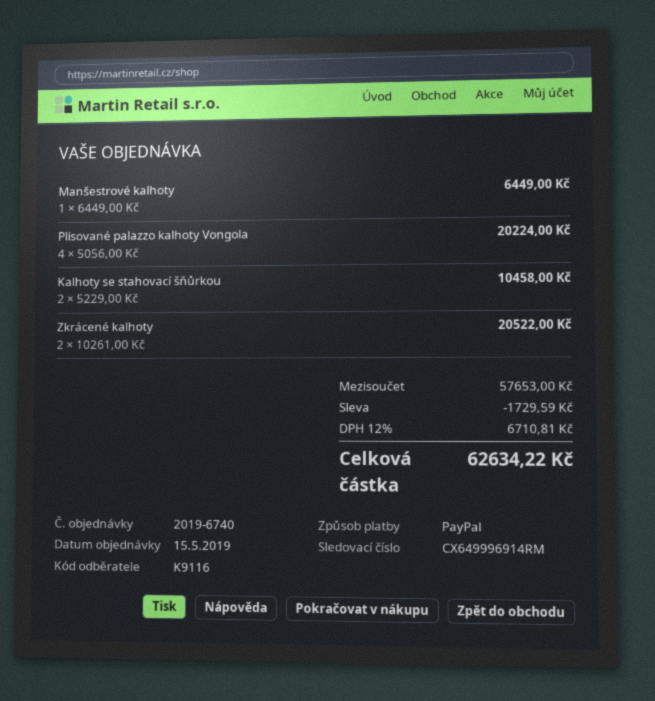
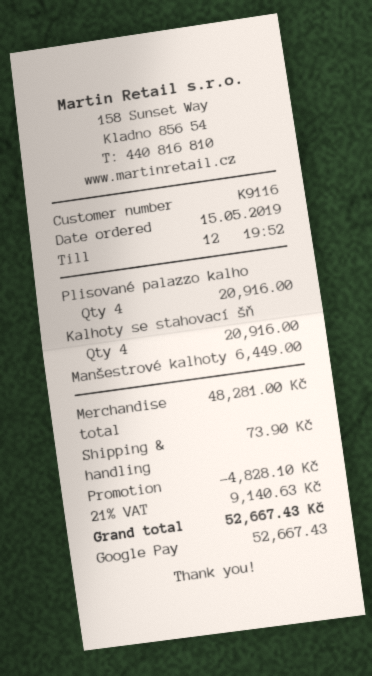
payment method: PayPal -> Google Pay
Plisované palazzo kalhoty Vongola: 4 for 20224.00 -> 4 for 20916.00
Kalhoty se stahovací šňůrkou: 2 for 10458.00 -> 4 for 20916.00
Zkrácené kalhoty: 2 for 20522.00 -> none
subtotal: 57653.00 -> 48281.00
discount: 1729.59 -> 4828.10
shipping: none -> 73.90
tax: 12% = 6710.81 -> 21% = 9140.63
total: 62634.22 -> 52667.43

